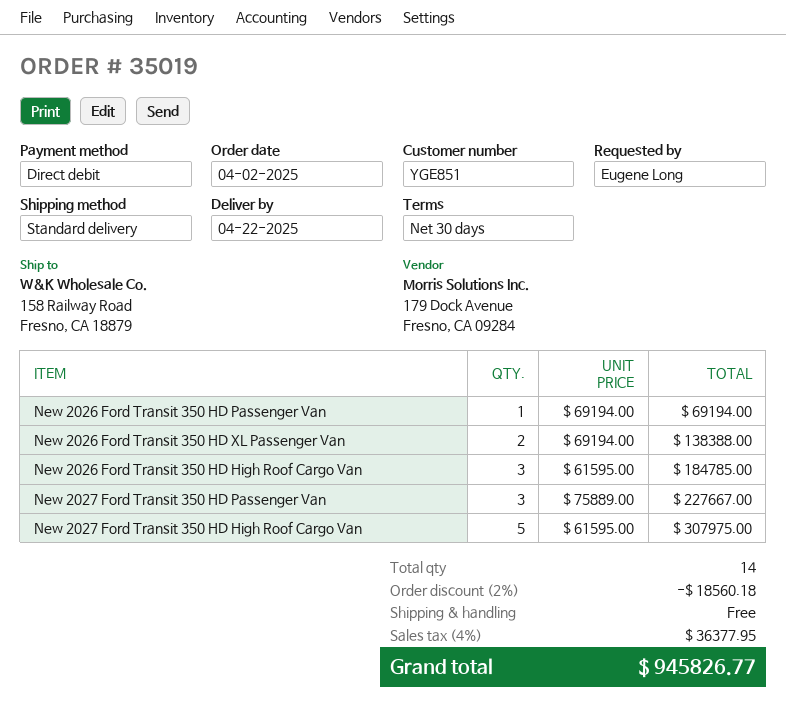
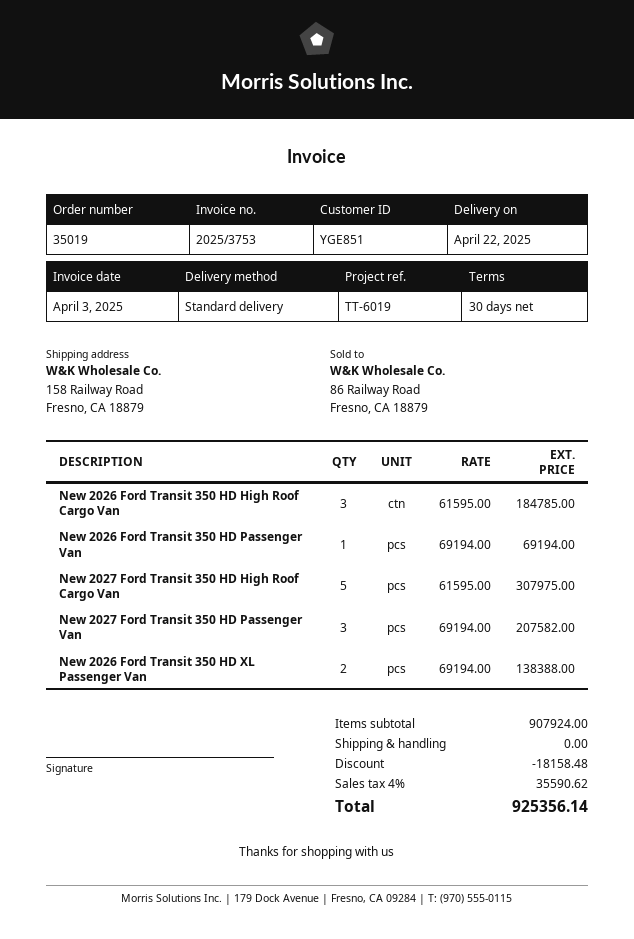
New 2027 Ford Transit 350 HD Passenger Van: 3 x 75889.00 = 227667.00 -> 3 x 69194.00 = 207582.00
discount: 18560.18 -> 18158.48
tax: 4% = 36377.95 -> 4% = 35590.62
total: 945826.77 -> 925356.14

